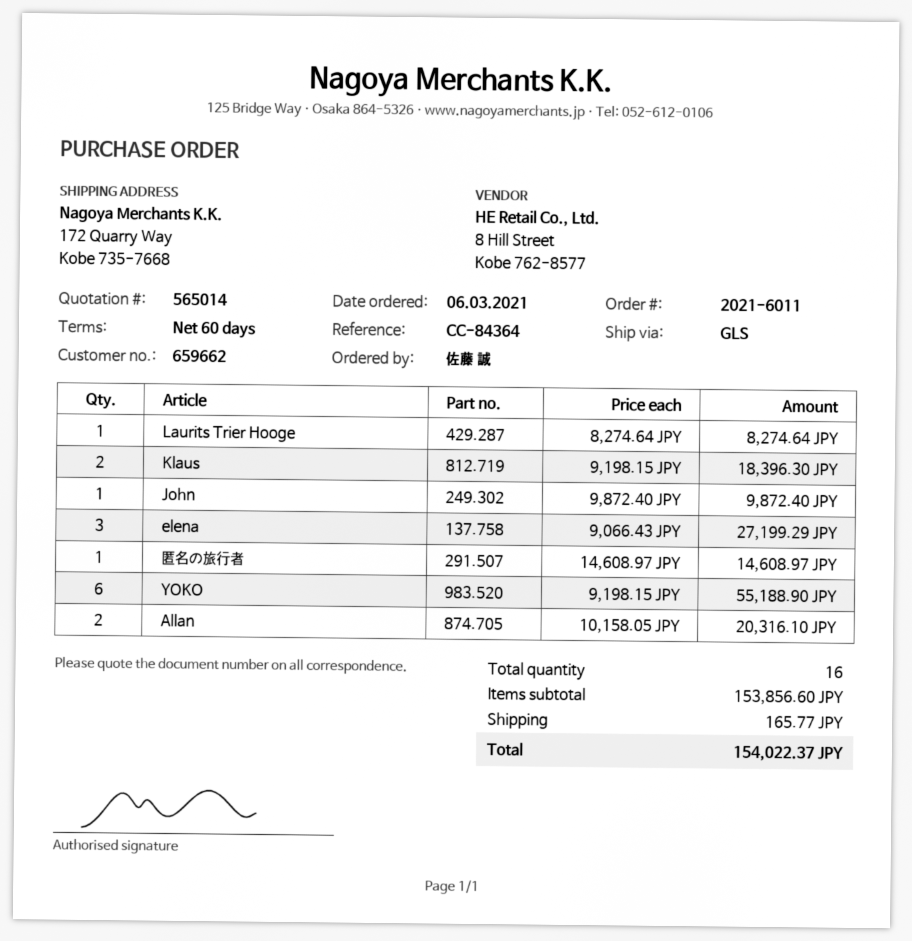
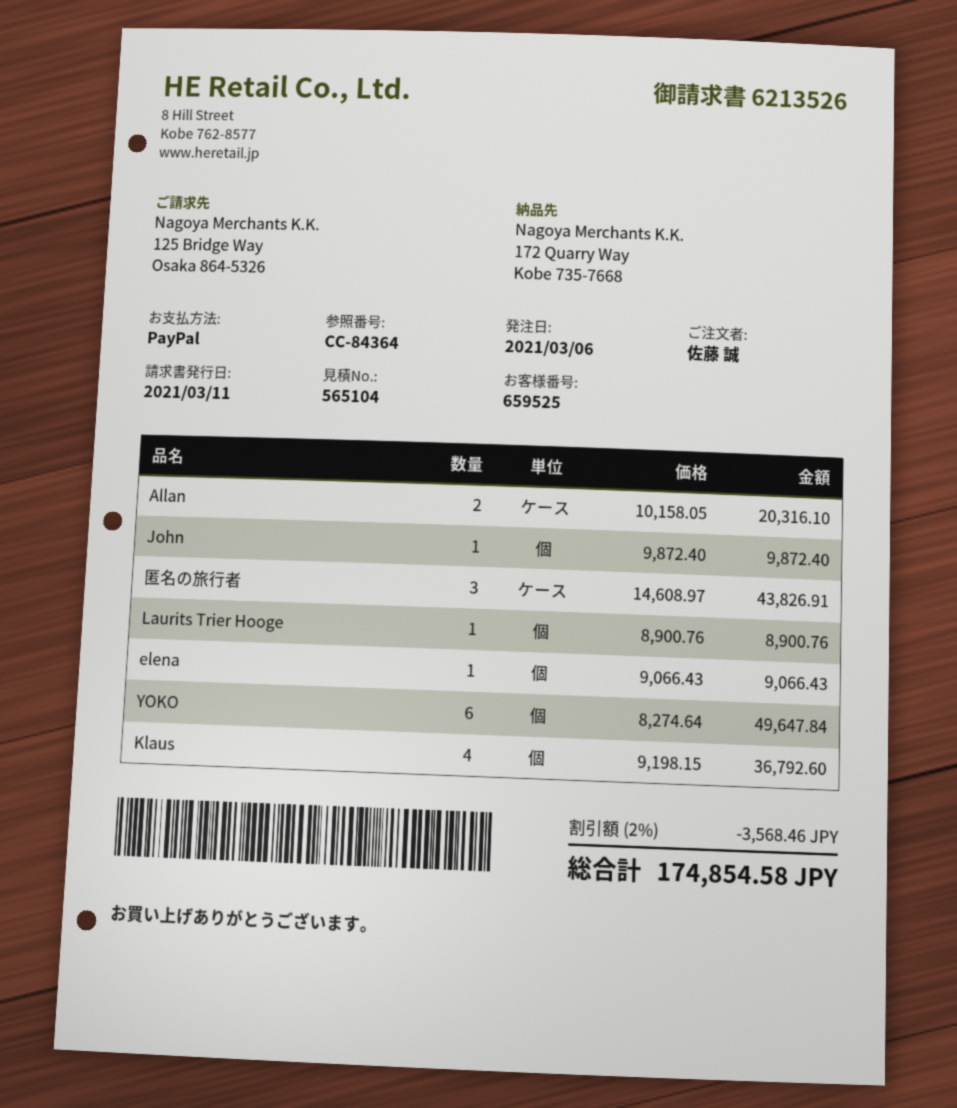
quote number: 565014 -> 565104
customer number: 659662 -> 659525
Laurits Trier Hooge: 1 x 8274.64 = 8274.64 -> 1 x 8900.76 = 8900.76
Klaus: 2 x 9198.15 = 18396.30 -> 4 x 9198.15 = 36792.60
elena: 3 x 9066.43 = 27199.29 -> 1 x 9066.43 = 9066.43
匿名の旅行者: 1 x 14608.97 = 14608.97 -> 3 x 14608.97 = 43826.91
YOKO: 6 x 9198.15 = 55188.90 -> 6 x 8274.64 = 49647.84
discount: none -> 2% = 3568.46
shipping: 165.77 -> none
total: 154022.37 -> 174854.58

